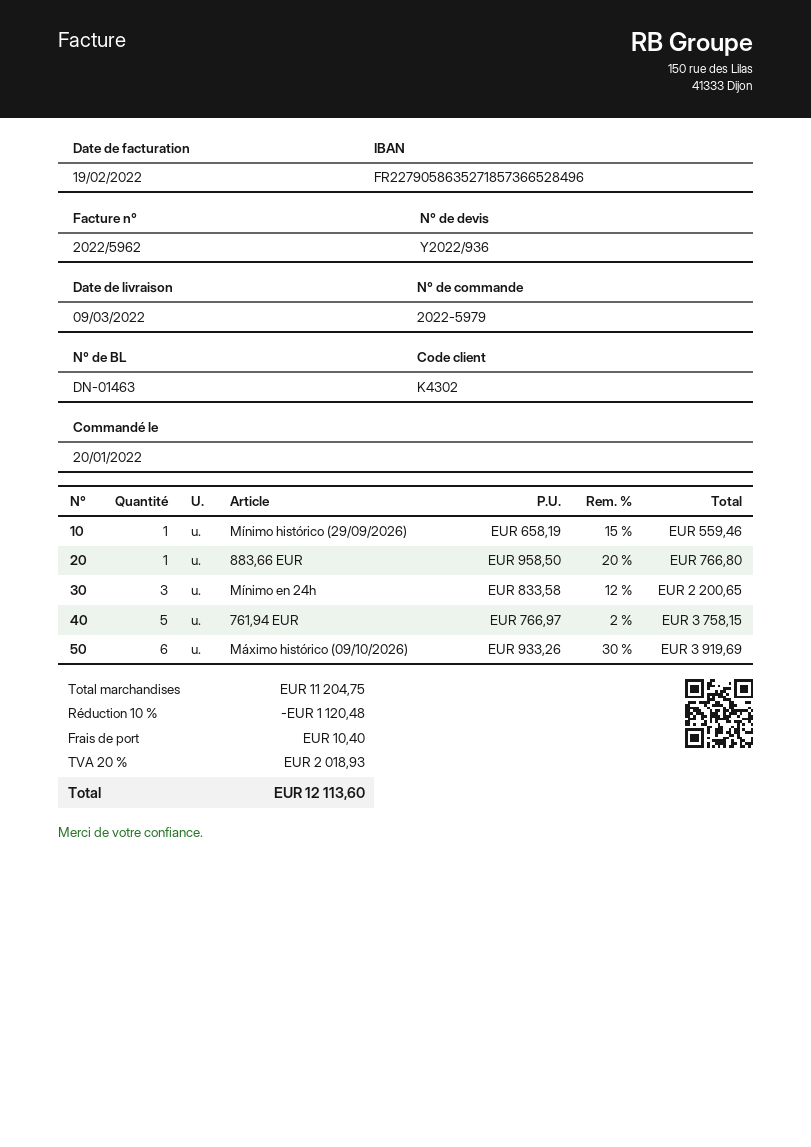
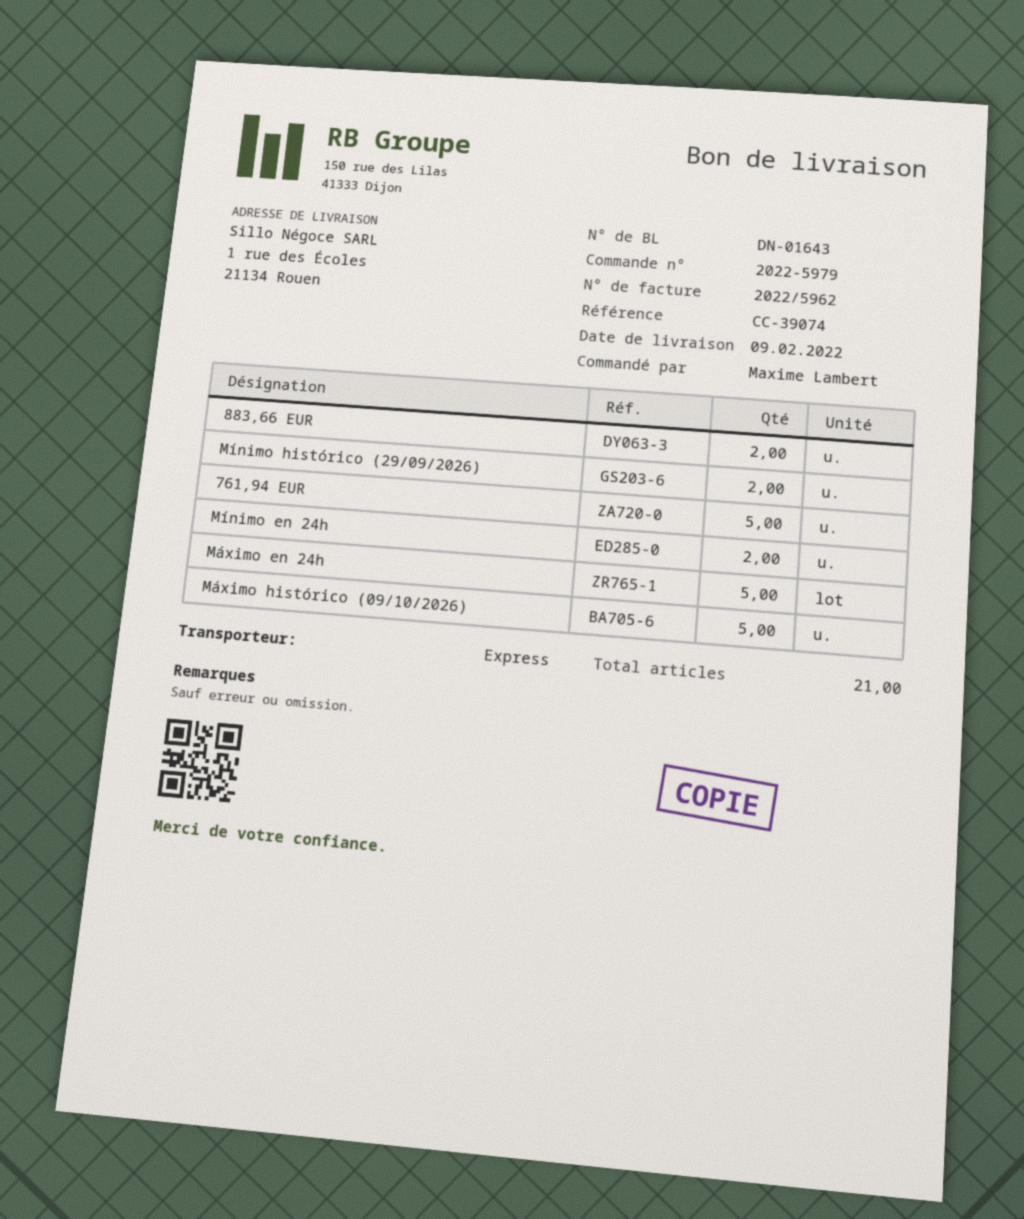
delivery note number: DN-01463 -> DN-01643
delivery date: 2022-03-09 -> 2022-02-09
Mínimo histórico (29/09/2026): 1 -> 2
883,66 EUR: 1 -> 2
Mínimo en 24h: 3 -> 2
Máximo histórico (09/10/2026): 6 -> 5
Máximo en 24h: none -> 5

